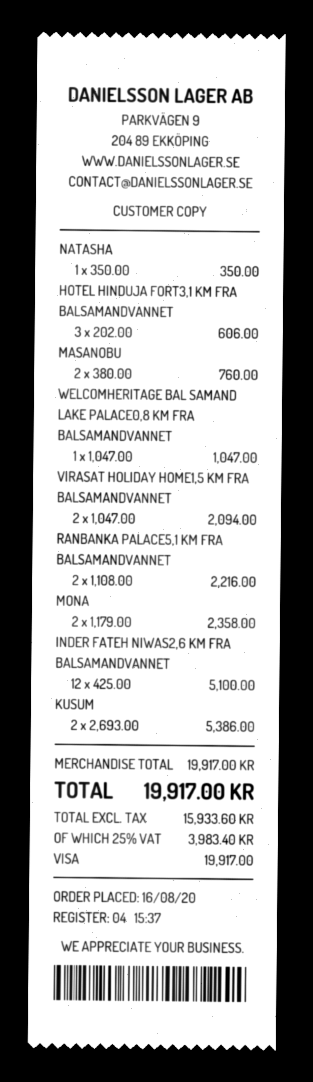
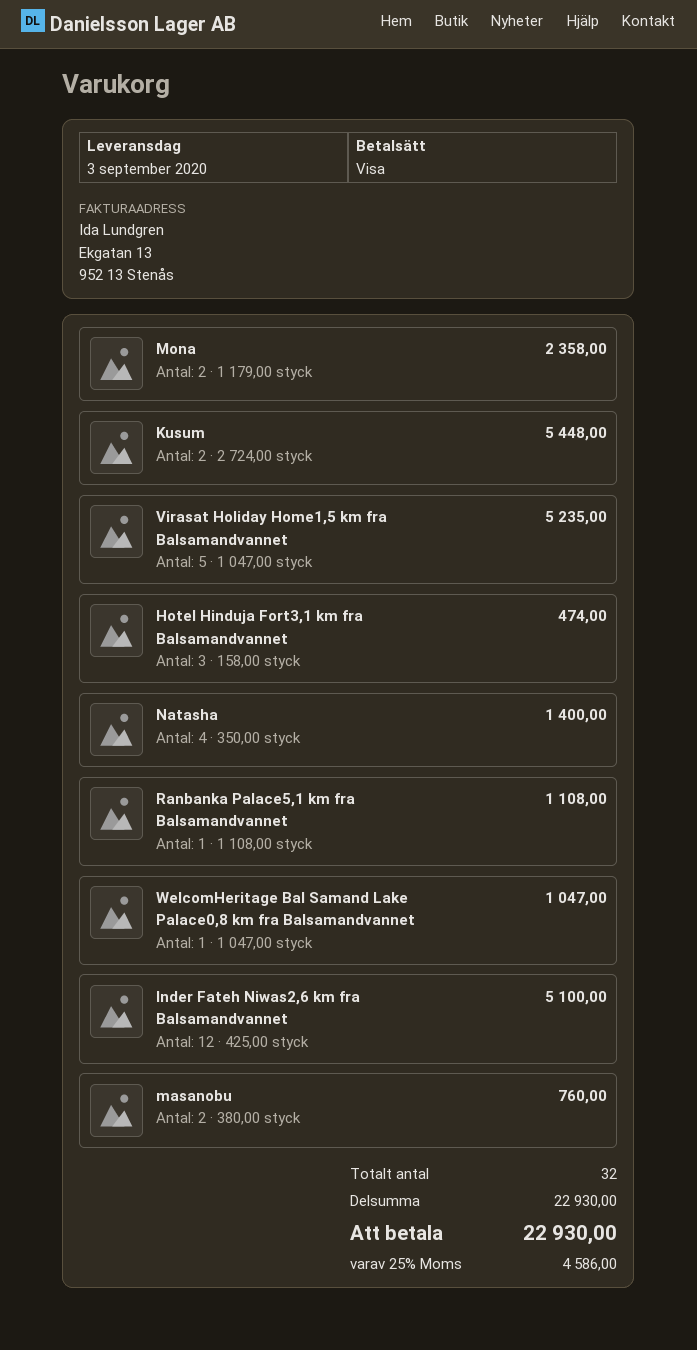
NATASHA: 1 x 350.00 = 350.00 -> 4 x 350.00 = 1400.00
HOTEL HINDUJA FORT3,1 KM FRA BALSAMANDVANNET: 3 x 202.00 = 606.00 -> 3 x 158.00 = 474.00
VIRASAT HOLIDAY HOME1,5 KM FRA BALSAMANDVANNET: 2 x 1047.00 = 2094.00 -> 5 x 1047.00 = 5235.00
RANBANKA PALACE5,1 KM FRA BALSAMANDVANNET: 2 x 1108.00 = 2216.00 -> 1 x 1108.00 = 1108.00
KUSUM: 2 x 2693.00 = 5386.00 -> 2 x 2724.00 = 5448.00
subtotal: 19917.00 -> 22930.00
tax: 25% = 3983.40 -> 25% = 4586.00
total: 19917.00 -> 22930.00

